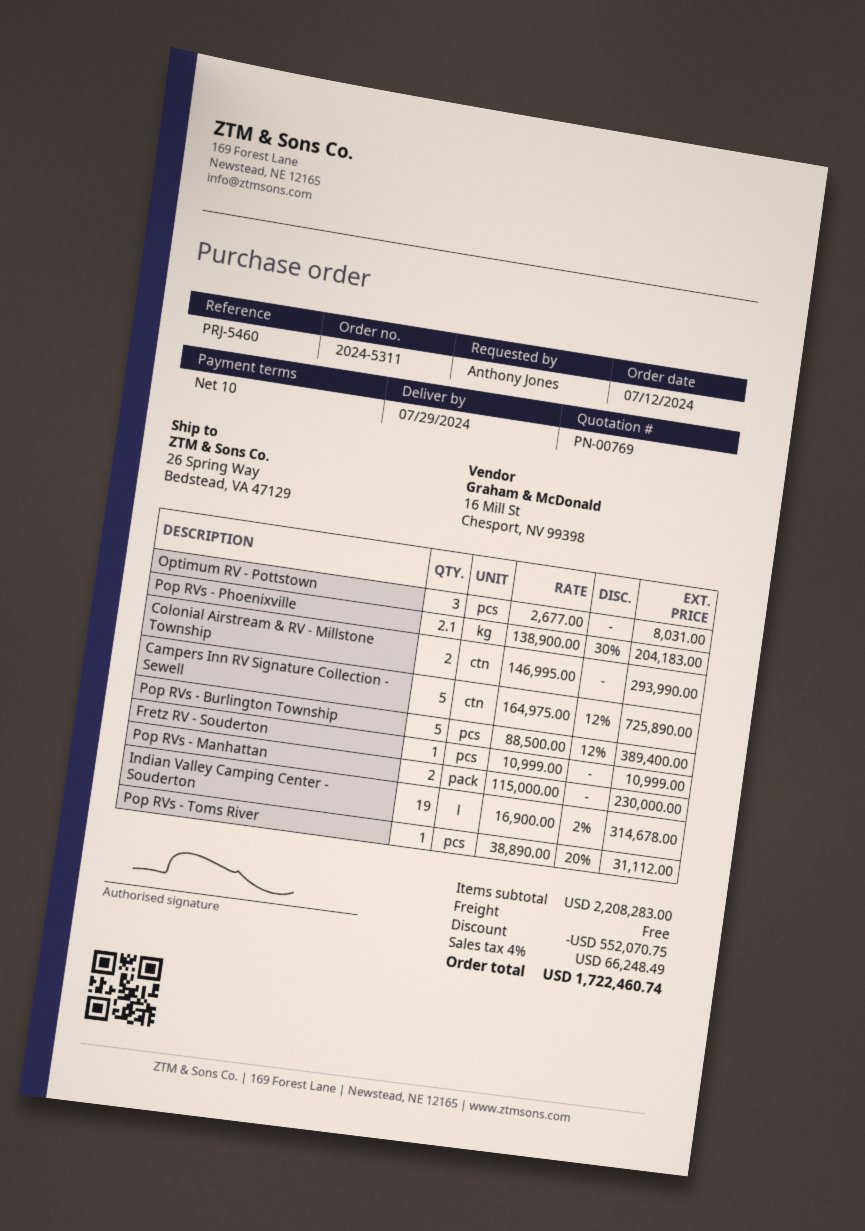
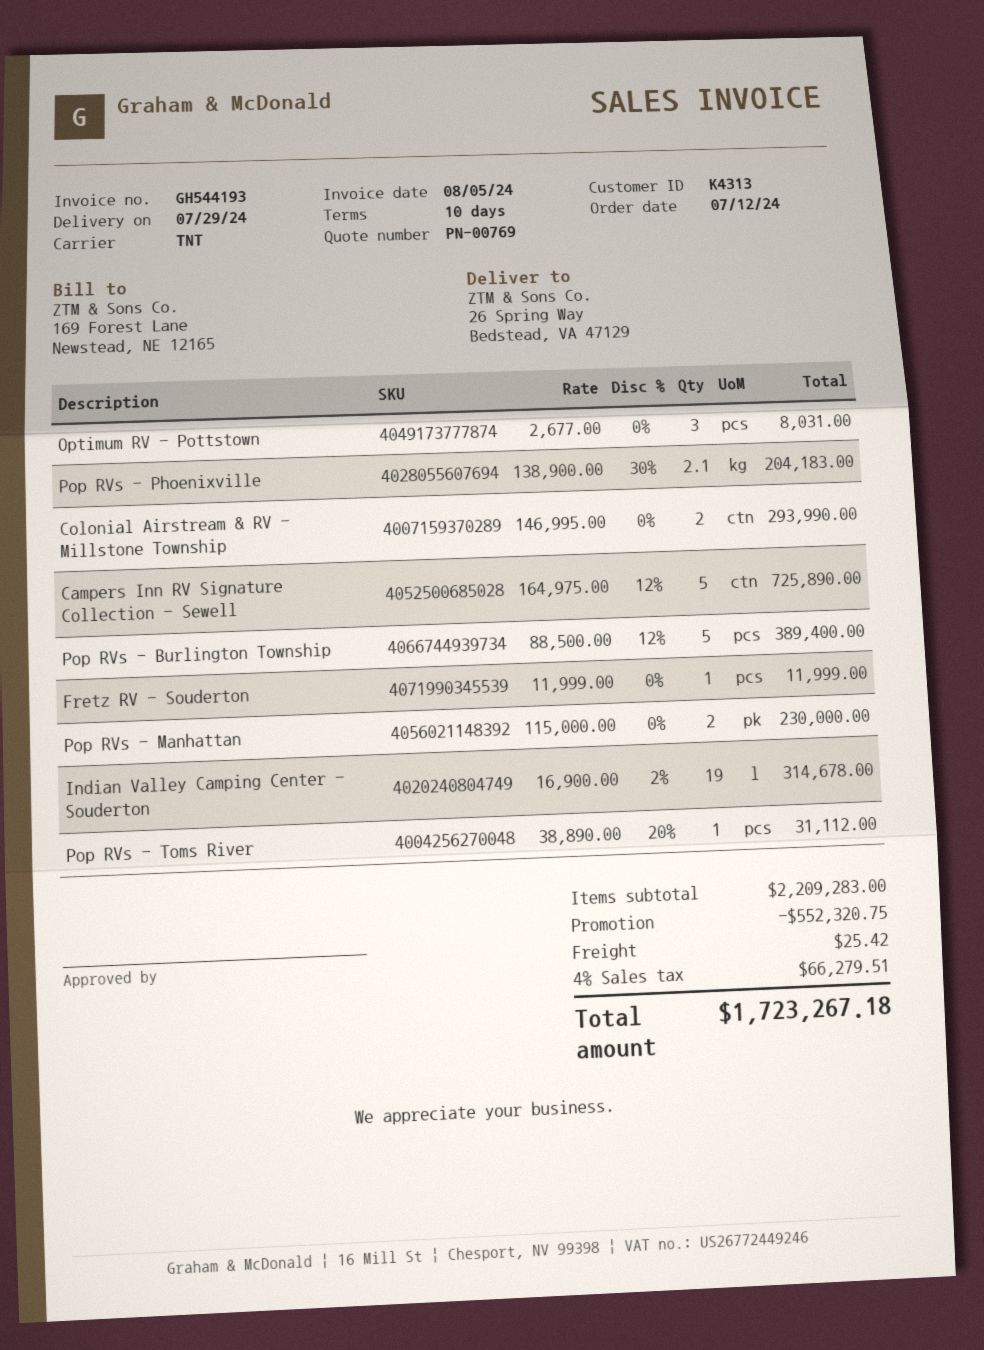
Fretz RV - Souderton: 1 x 10999.00 = 10999.00 -> 1 x 11999.00 = 11999.00
subtotal: 2208283.00 -> 2209283.00
discount: 552070.75 -> 552320.75
shipping: 0.00 -> 25.42
tax: 4% = 66248.49 -> 4% = 66279.51
total: 1722460.74 -> 1723267.18

